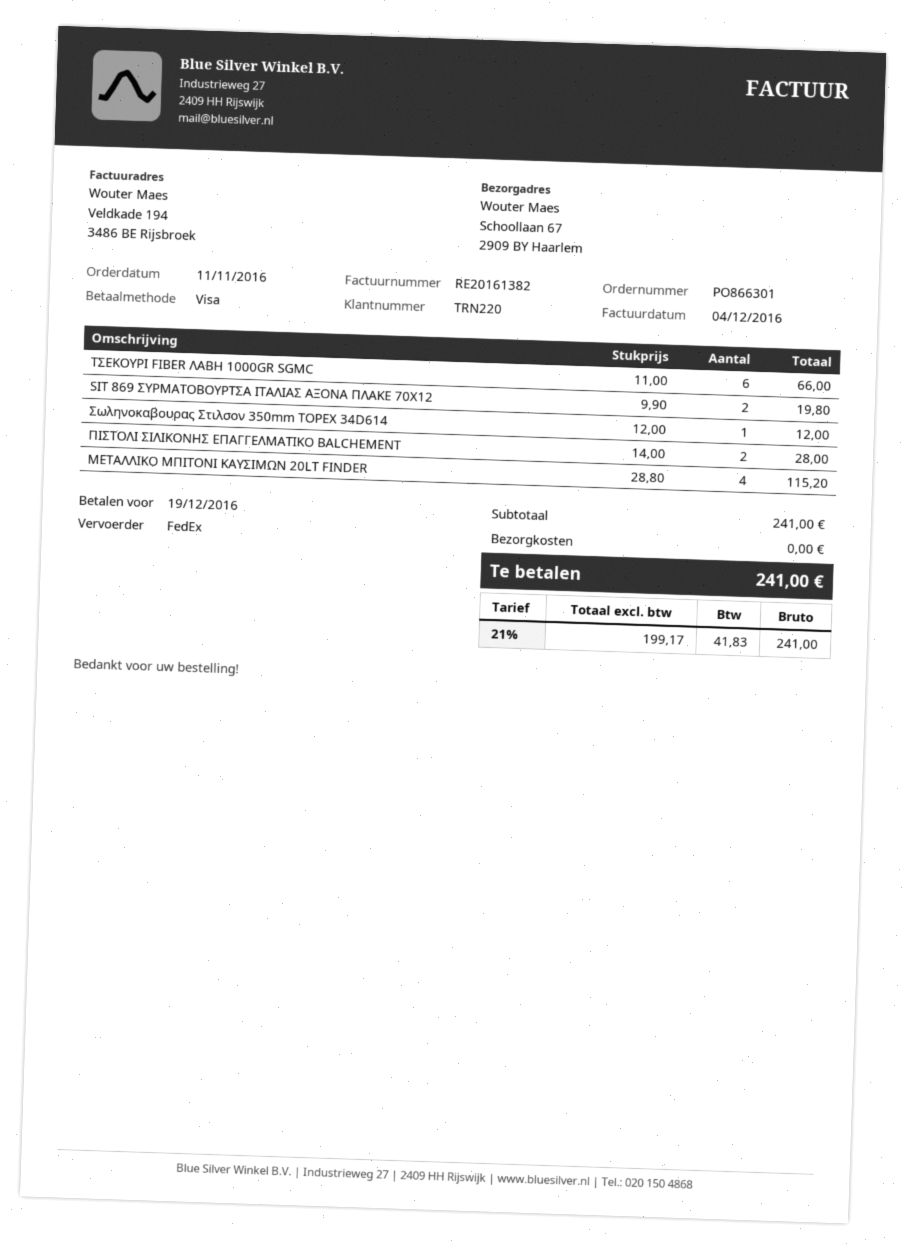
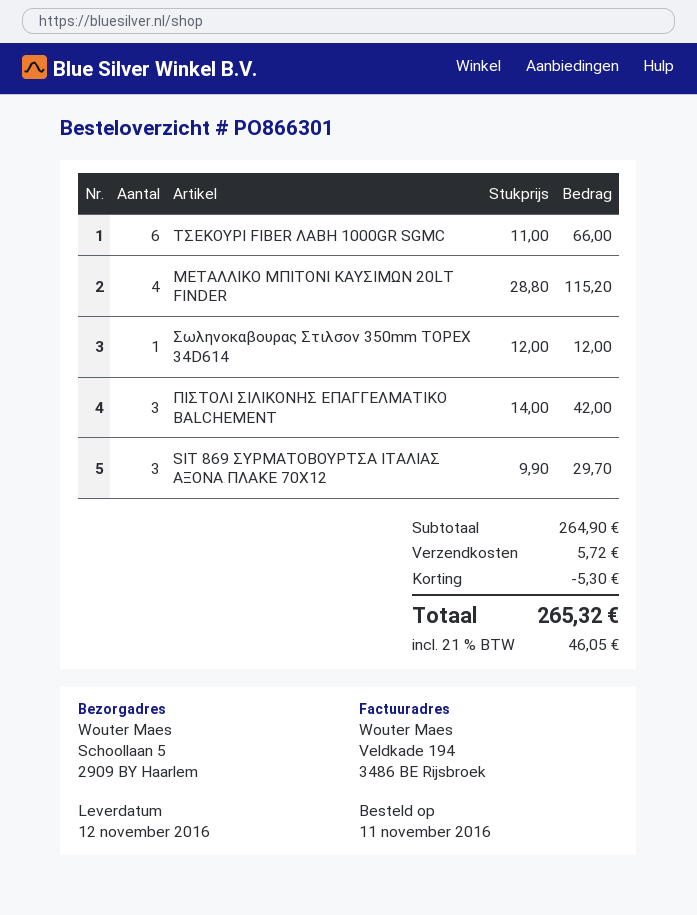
ship to: Schoollaan 67, 2909 BY Haarlem -> Schoollaan 5, 2909 BY Haarlem
SIT 869 ΣΥΡΜΑΤΟΒΟΥΡΤΣΑ ΙΤΑΛΙΑΣ ΑΞΟΝΑ ΠΛΑΚΕ 70X12: 2 x 9.90 = 19.80 -> 3 x 9.90 = 29.70
ΠΙΣΤΟΛΙ ΣΙΛΙΚΟΝΗΣ ΕΠΑΓΓΕΛΜΑΤΙΚΟ BALCHEMENT: 2 x 14.00 = 28.00 -> 3 x 14.00 = 42.00
subtotal: 241.00 -> 264.90
discount: none -> 5.30
shipping: 0.00 -> 5.72
tax: 21% = 41.83 -> 21% = 46.05
total: 241.00 -> 265.32

